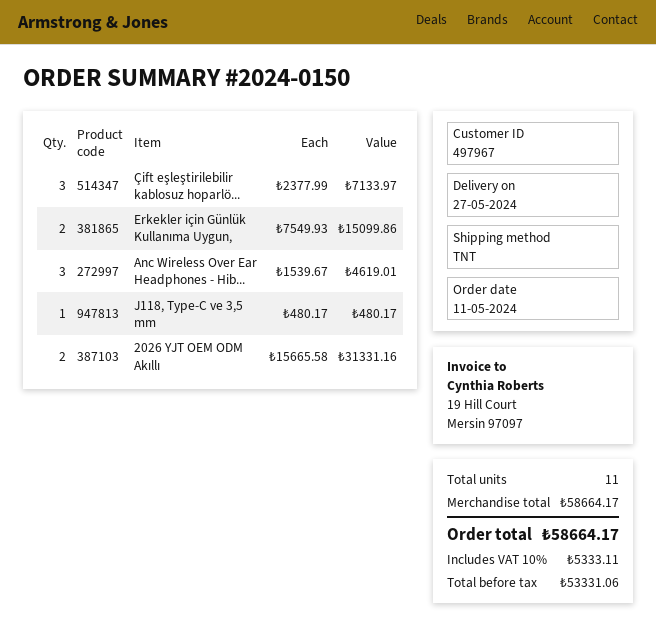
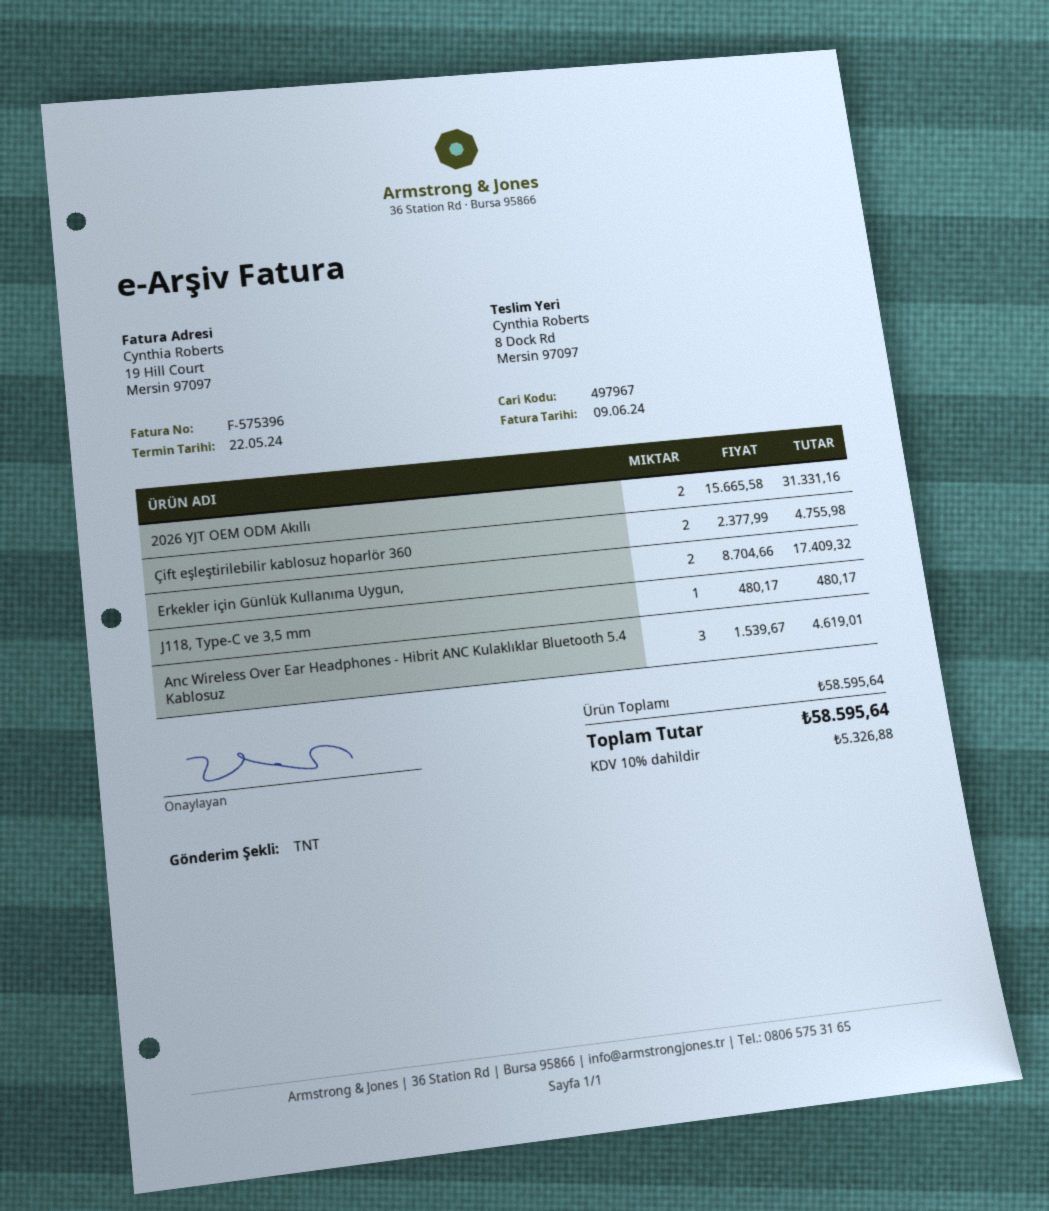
delivery date: 2024-05-27 -> 2024-05-22
Çift eşleştirilebilir kablosuz hoparlö...: 3 x 2377.99 = 7133.97 -> 2 x 2377.99 = 4755.98
Erkekler için Günlük Kullanıma Uygun,: 2 x 7549.93 = 15099.86 -> 2 x 8704.66 = 17409.32
subtotal: 58664.17 -> 58595.64
tax: 10% = 5333.11 -> 10% = 5326.88
total: 58664.17 -> 58595.64

